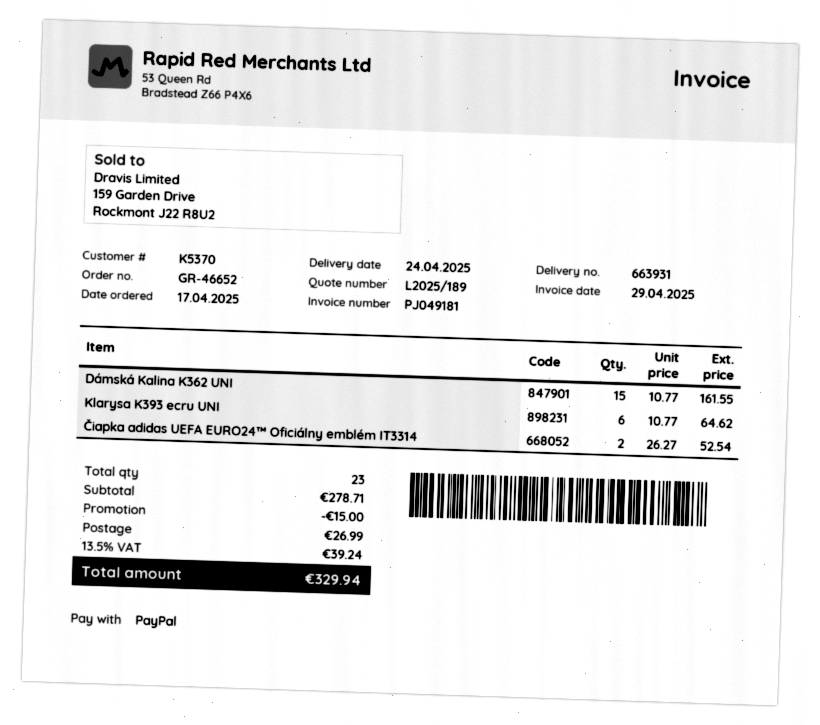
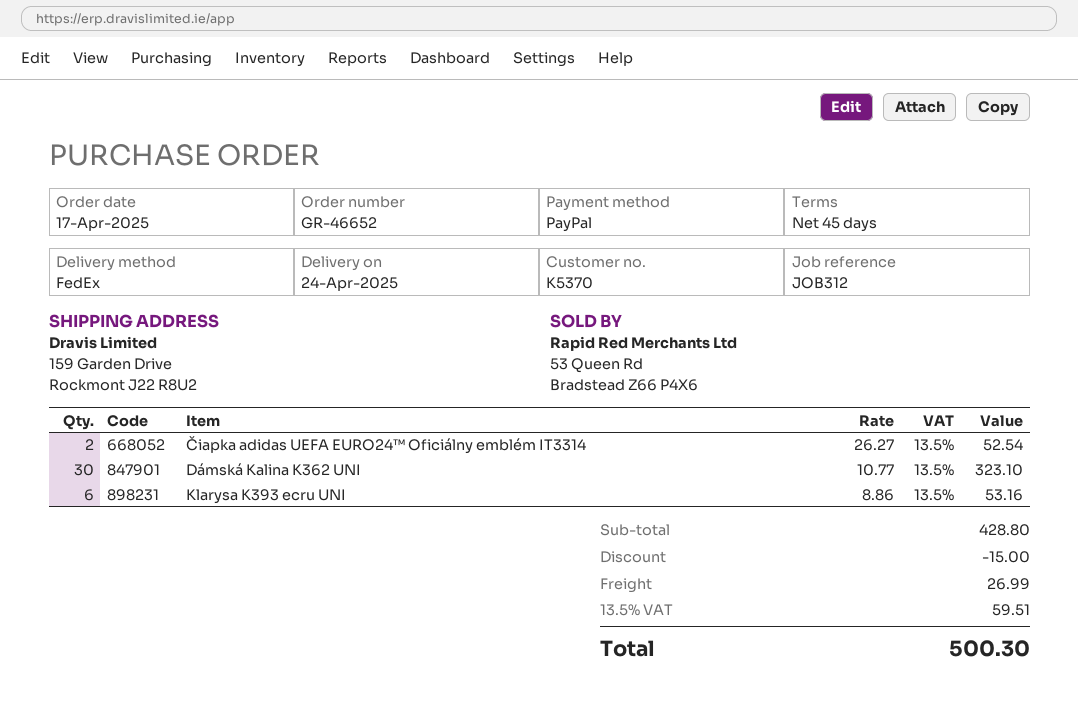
Dámská Kalina K362 UNI: 15 x 10.77 = 161.55 -> 30 x 10.77 = 323.10
Klarysa K393 ecru UNI: 6 x 10.77 = 64.62 -> 6 x 8.86 = 53.16
subtotal: 278.71 -> 428.80
tax: 13.5% = 39.24 -> 13.5% = 59.51
total: 329.94 -> 500.30

